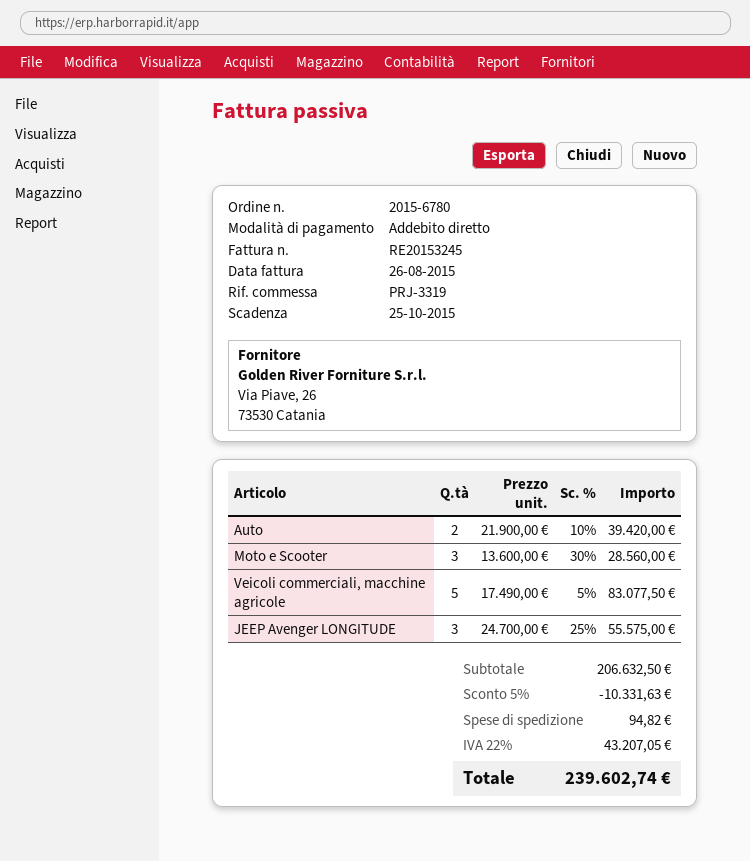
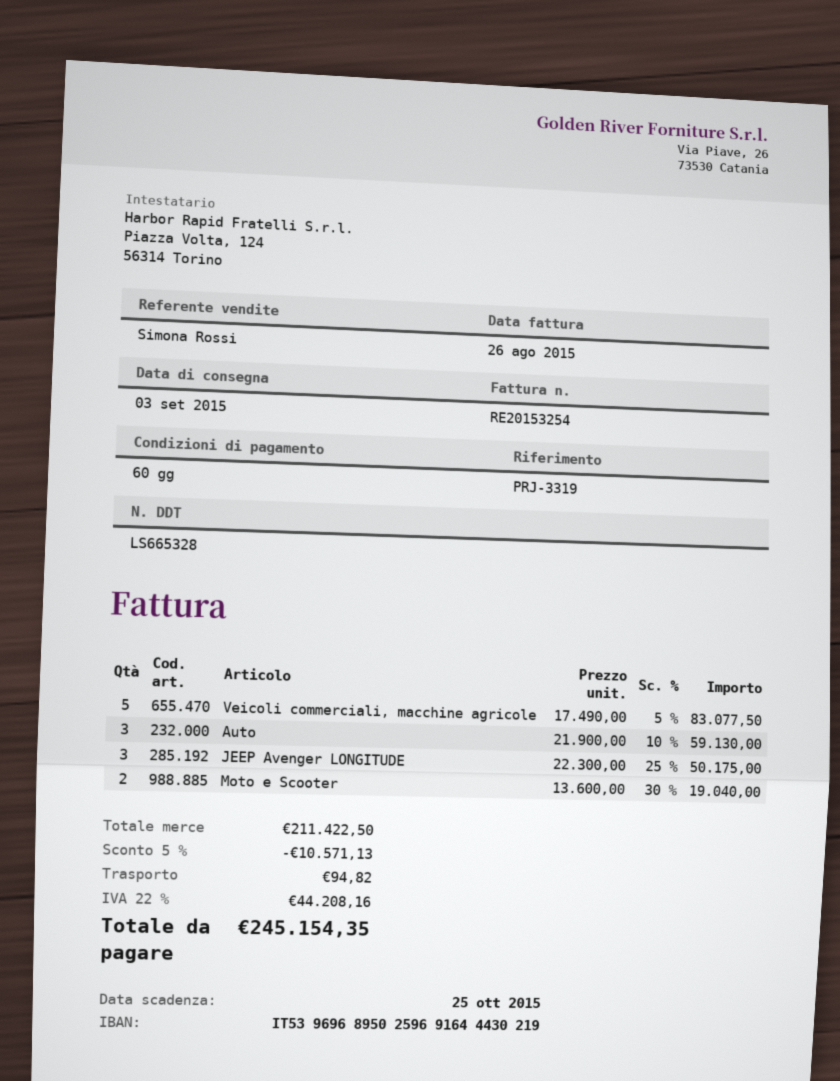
invoice number: RE20153245 -> RE20153254
Auto: 2 x 21900.00 - 10% = 39420.00 -> 3 x 21900.00 - 10% = 59130.00
Moto e Scooter: 3 x 13600.00 - 30% = 28560.00 -> 2 x 13600.00 - 30% = 19040.00
JEEP Avenger LONGITUDE: 3 x 24700.00 - 25% = 55575.00 -> 3 x 22300.00 - 25% = 50175.00
subtotal: 206632.50 -> 211422.50
discount: 5% = 10331.63 -> 5% = 10571.13
tax: 22% = 43207.05 -> 22% = 44208.16
total: 239602.74 -> 245154.35

